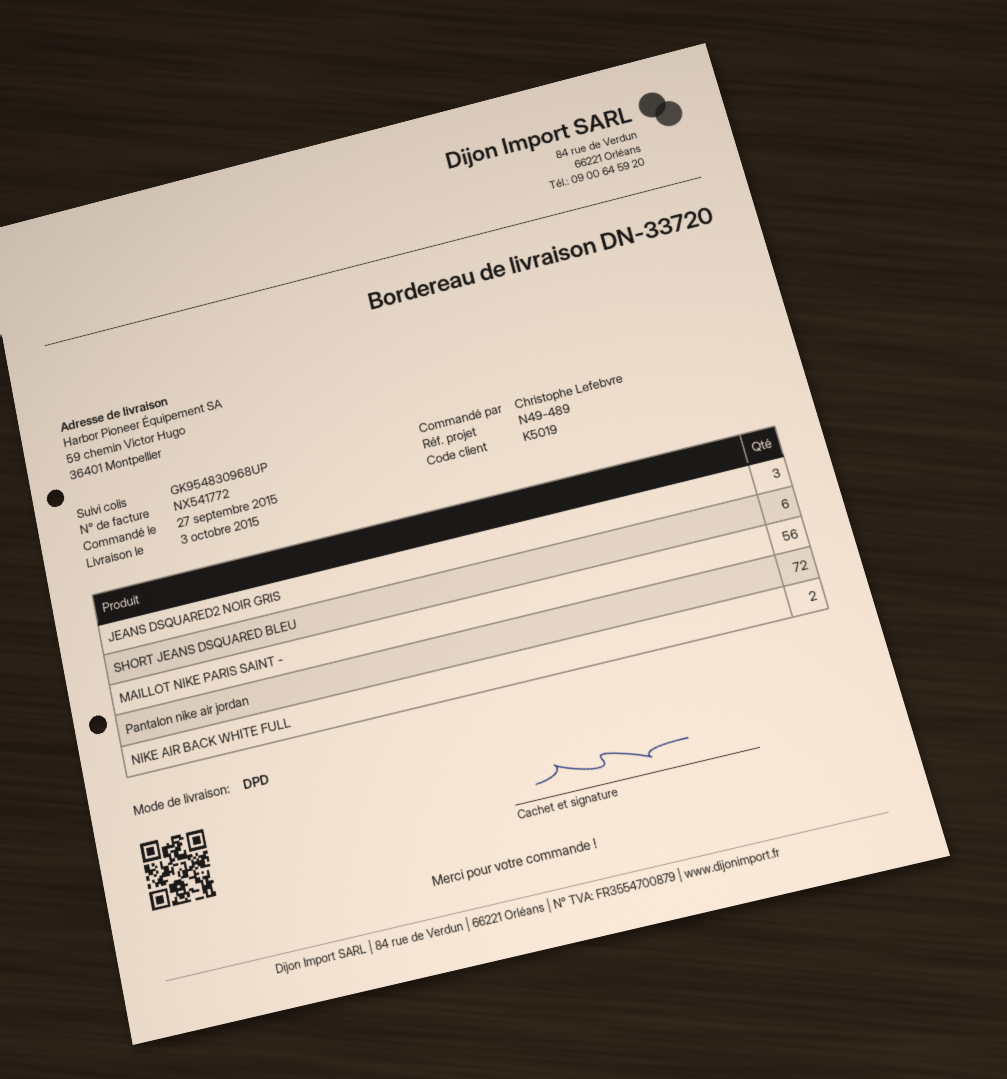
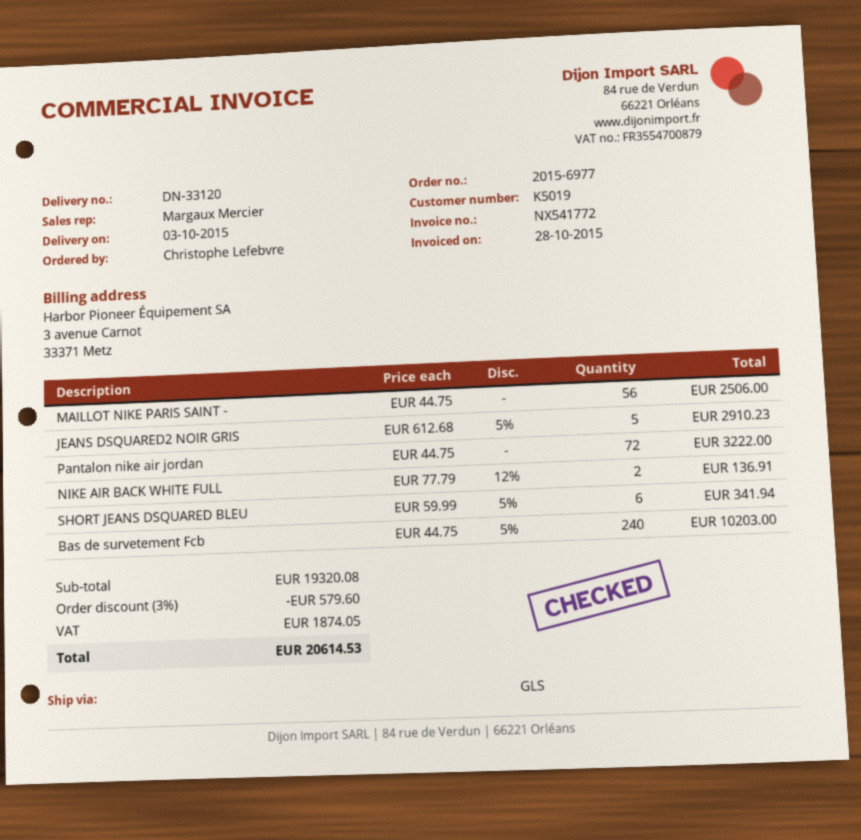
delivery note number: DN-33720 -> DN-33120
shipping method: DPD -> GLS
JEANS DSQUARED2 NOIR GRIS: 3 -> 5
Bas de survetement Fcb: none -> 240

